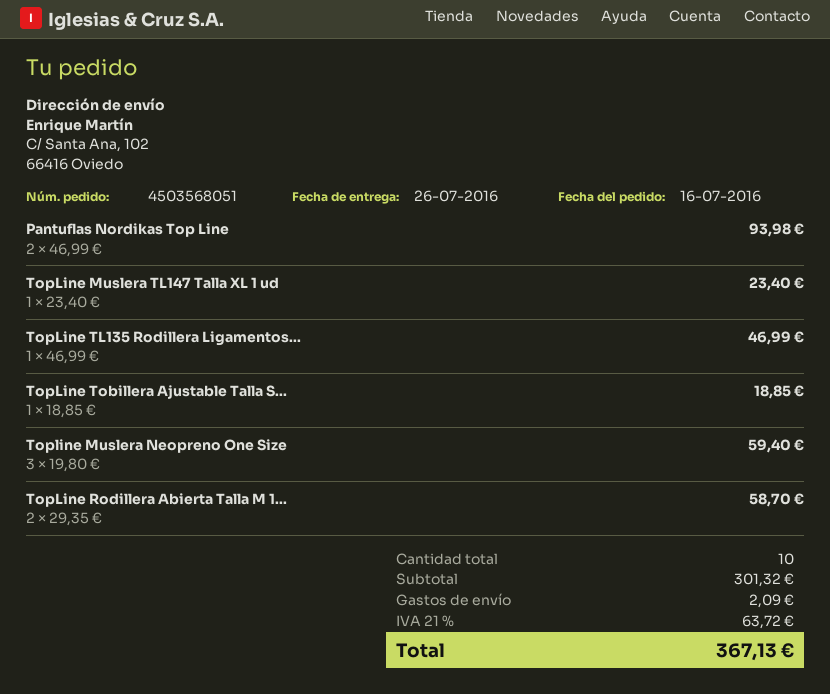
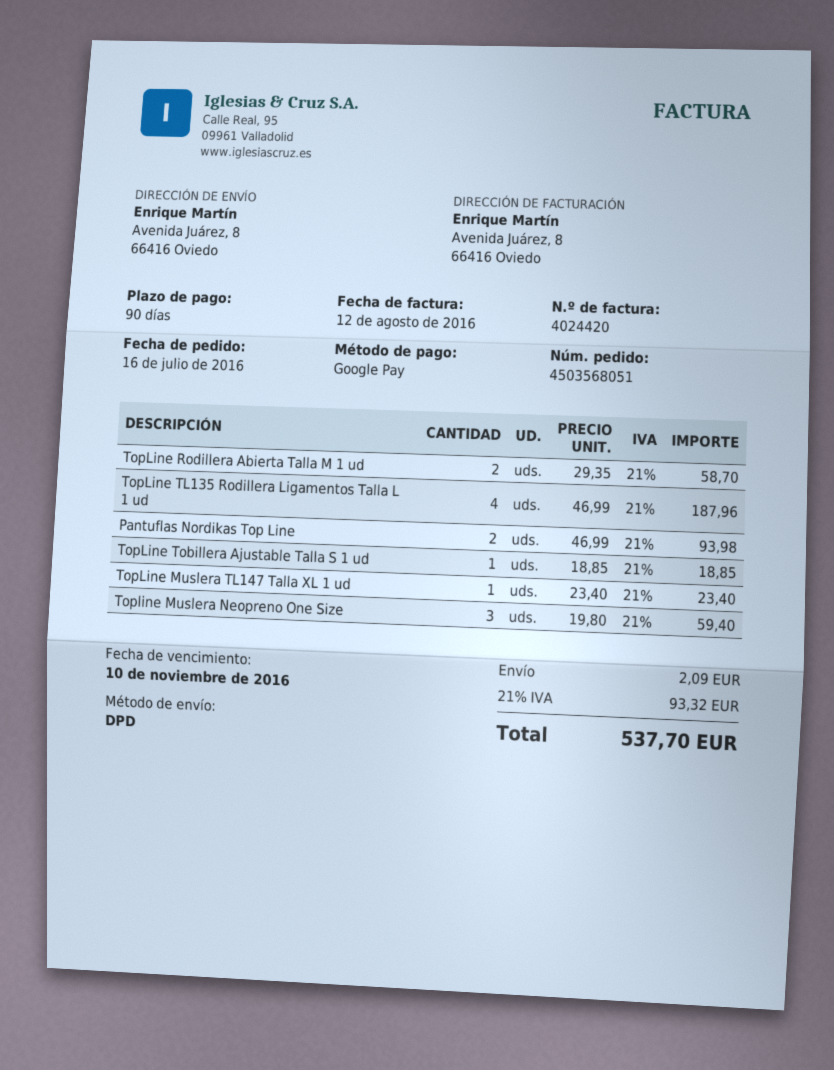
ship to: C/ Santa Ana, 102, 66416 Oviedo -> Avenida Juárez, 8, 66416 Oviedo
TopLine TL135 Rodillera Ligamentos...: 1 x 46.99 = 46.99 -> 4 x 46.99 = 187.96
tax: 21% = 63.72 -> 21% = 93.32
total: 367.13 -> 537.70

